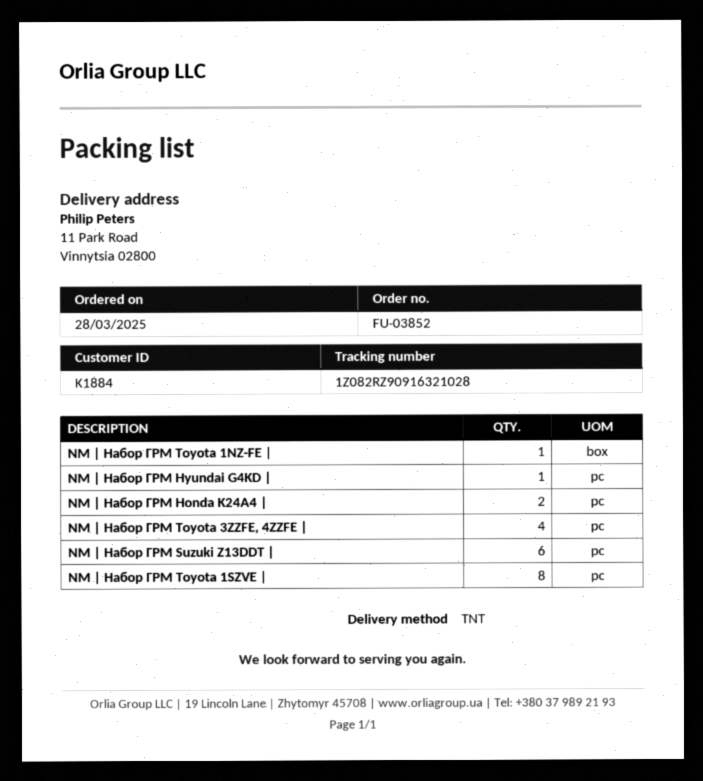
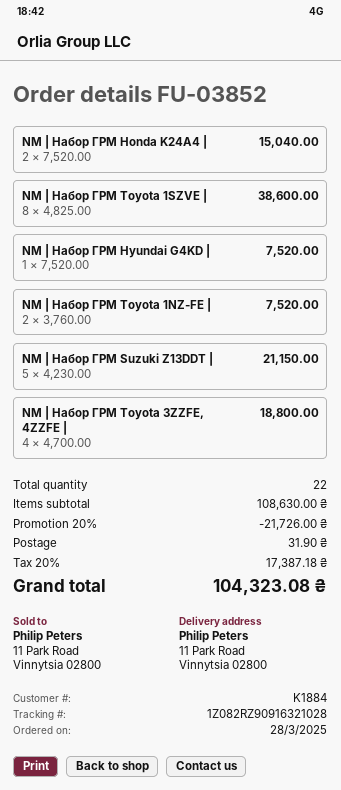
NM | Набор ГРМ Toyota 1NZ-FE |: 1 -> 2
NM | Набор ГРМ Suzuki Z13DDT |: 6 -> 5

